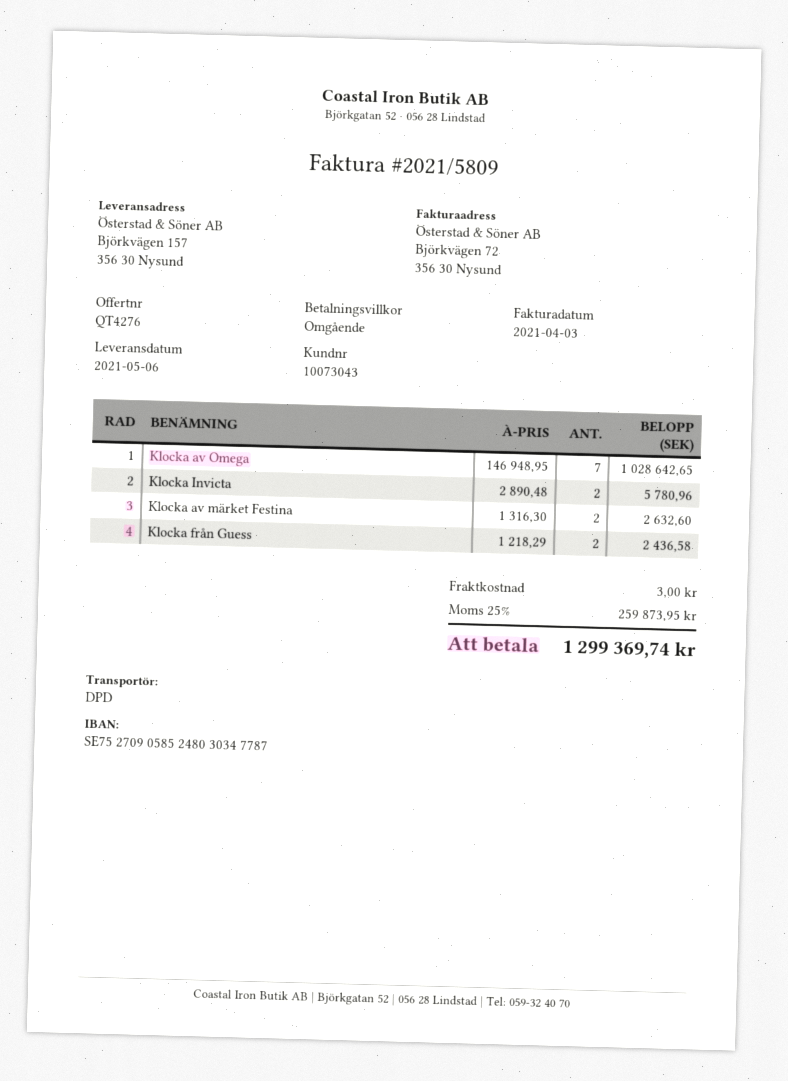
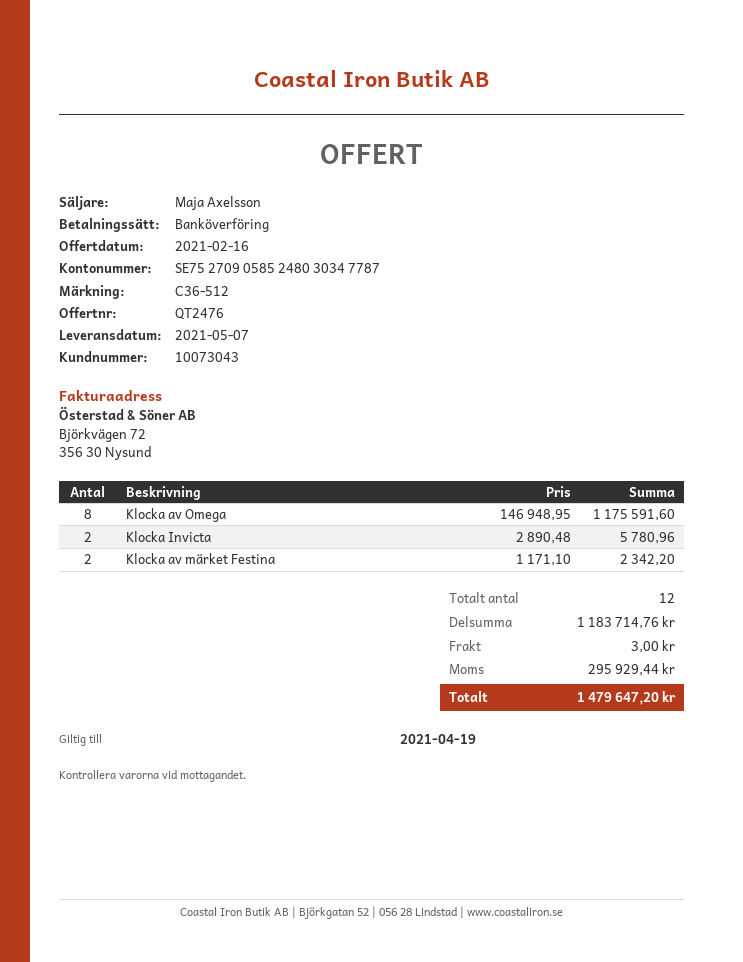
quote number: QT4276 -> QT2476
delivery date: 2021-05-06 -> 2021-05-07
Klocka av Omega: 7 x 146948.95 = 1028642.65 -> 8 x 146948.95 = 1175591.60
Klocka av märket Festina: 2 x 1316.30 = 2632.60 -> 2 x 1171.10 = 2342.20
Klocka från Guess: 2 x 1218.29 = 2436.58 -> none
tax: 259873.95 -> 295929.44
total: 1299369.74 -> 1479647.20

